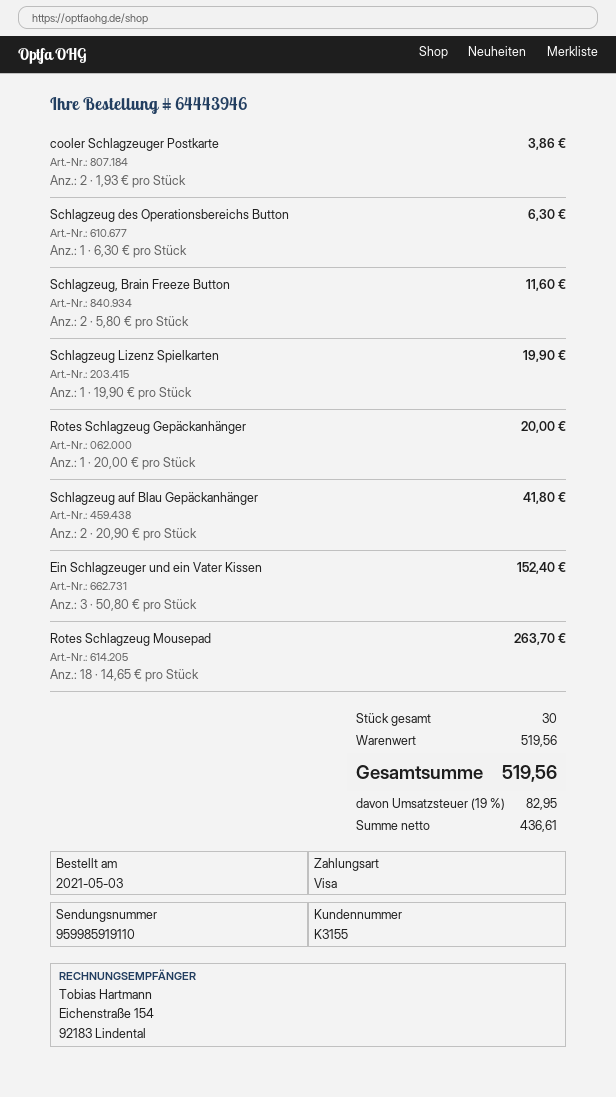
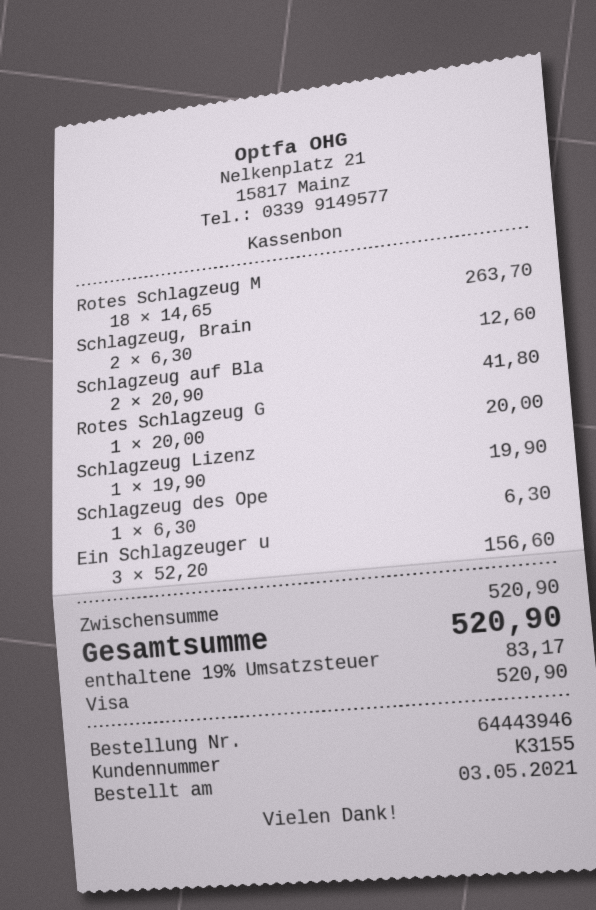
cooler Schlagzeuger Postkarte: 2 x 1.93 = 3.86 -> none
Schlagzeug, Brain Freeze Button: 2 x 5.80 = 11.60 -> 2 x 6.30 = 12.60
Ein Schlagzeuger und ein Vater Kissen: 3 x 50.80 = 152.40 -> 3 x 52.20 = 156.60
subtotal: 519.56 -> 520.90
tax: 19% = 82.95 -> 19% = 83.17
total: 519.56 -> 520.90

